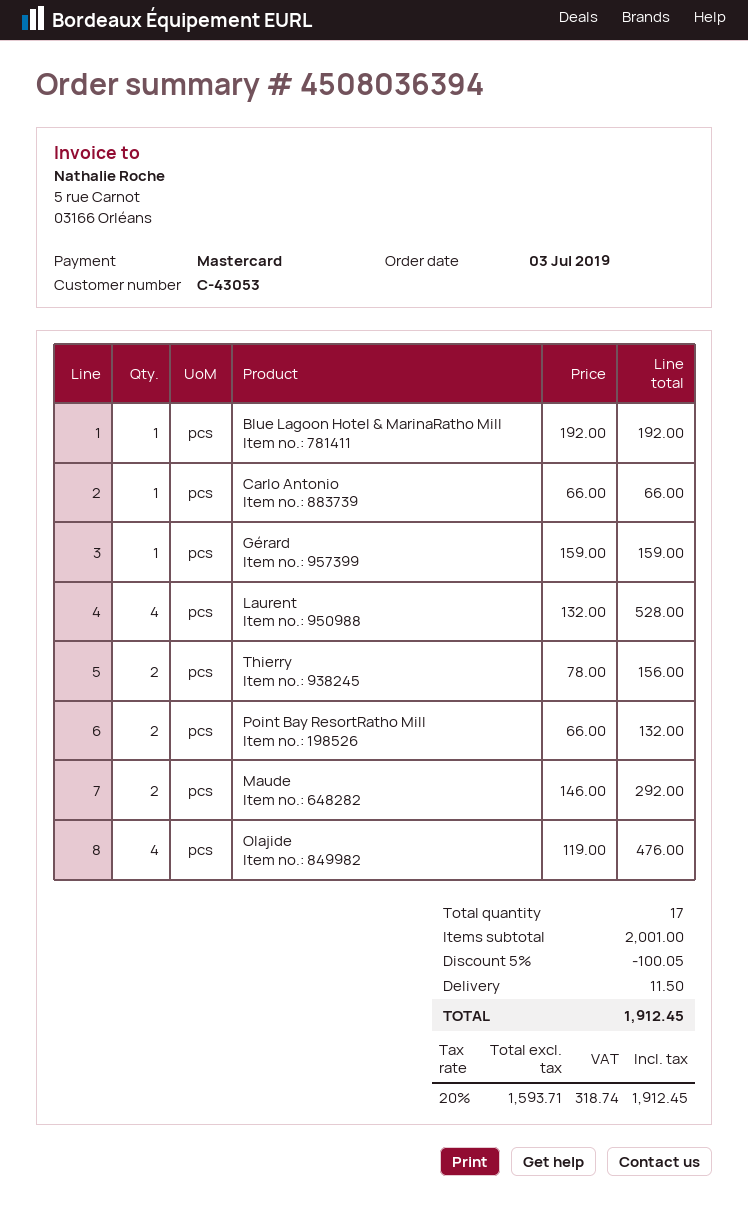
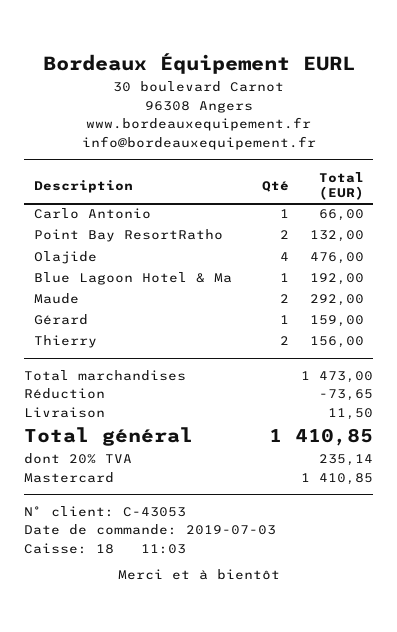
Laurent: 4 for 528.00 -> none
subtotal: 2001.00 -> 1473.00
discount: 100.05 -> 73.65
tax: 20% = 318.74 -> 20% = 235.14
total: 1912.45 -> 1410.85

